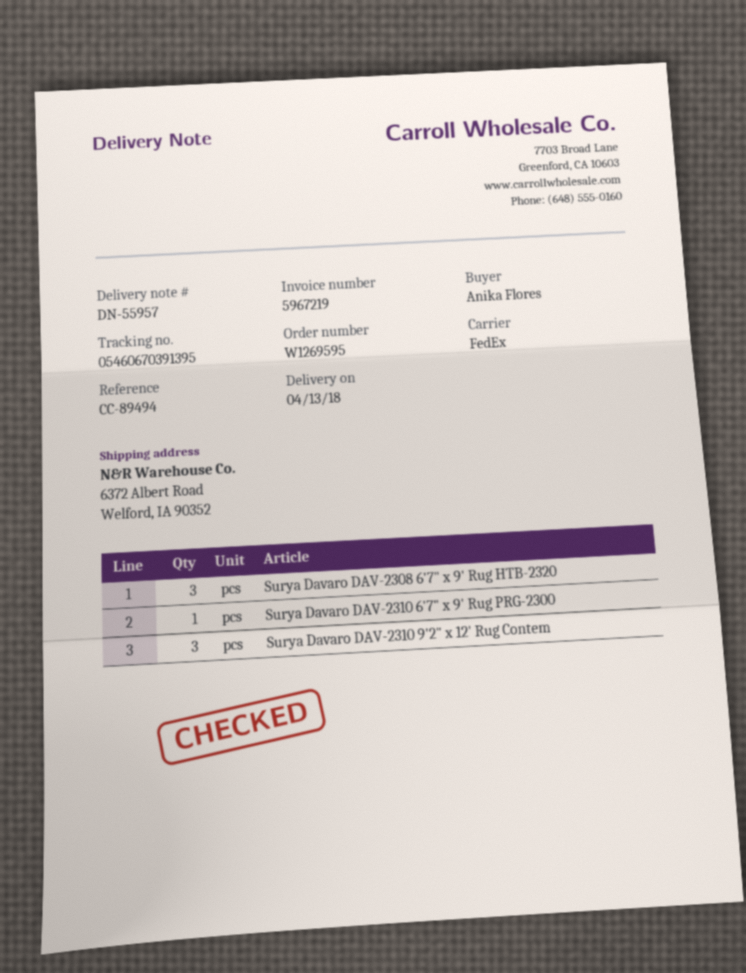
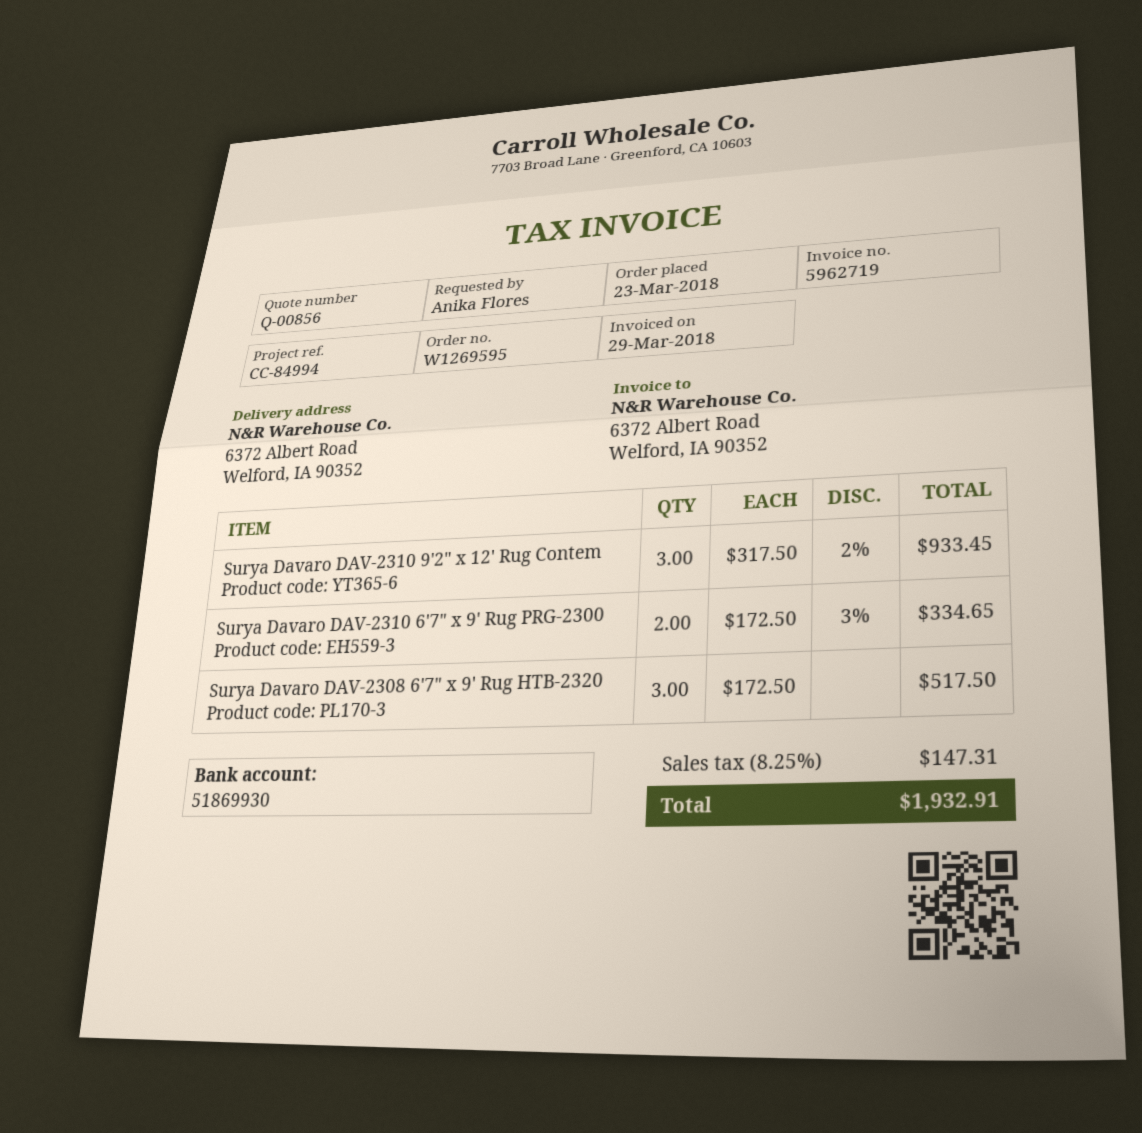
invoice number: 5967219 -> 5962719
reference: CC-89494 -> CC-84994
Surya Davaro DAV-2310 6'7" x 9' Rug PRG-2300: 1 -> 2

